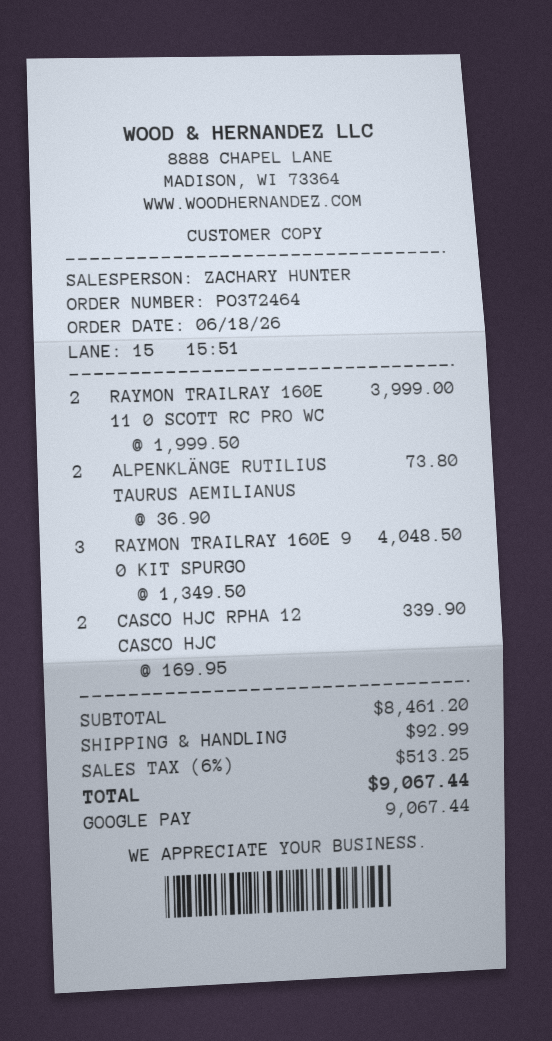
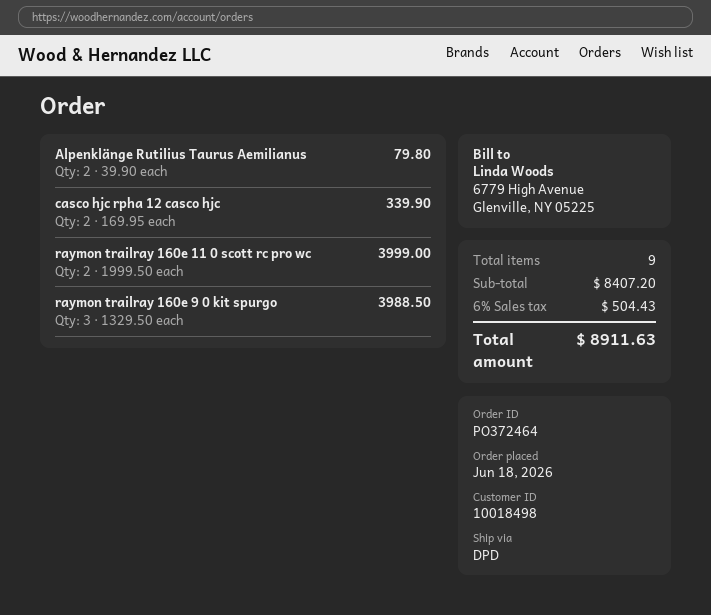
ALPENKLÄNGE RUTILIUS TAURUS AEMILIANUS: 2 x 36.90 = 73.80 -> 2 x 39.90 = 79.80
RAYMON TRAILRAY 160E 9 0 KIT SPURGO: 3 x 1349.50 = 4048.50 -> 3 x 1329.50 = 3988.50
subtotal: 8461.20 -> 8407.20
shipping: 92.99 -> none
tax: 6% = 513.25 -> 6% = 504.43
total: 9067.44 -> 8911.63

